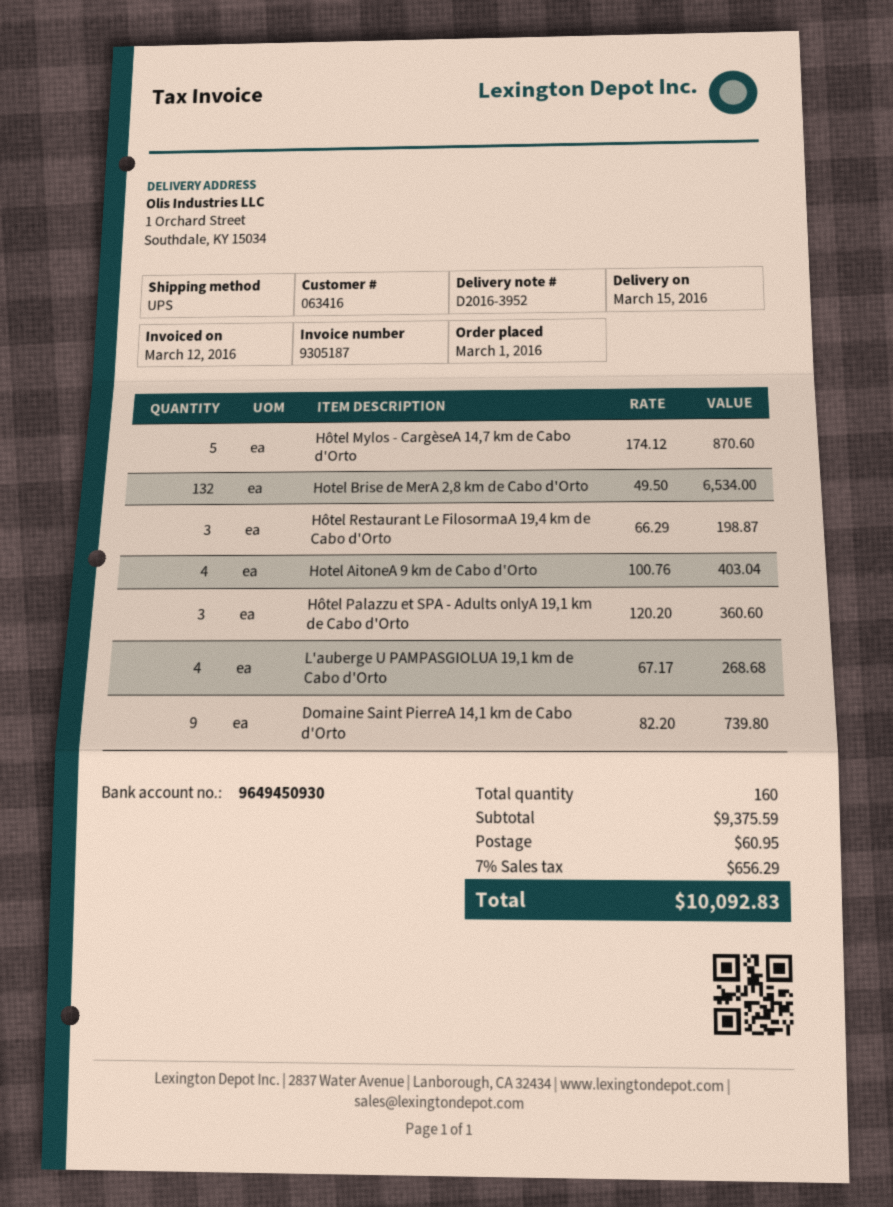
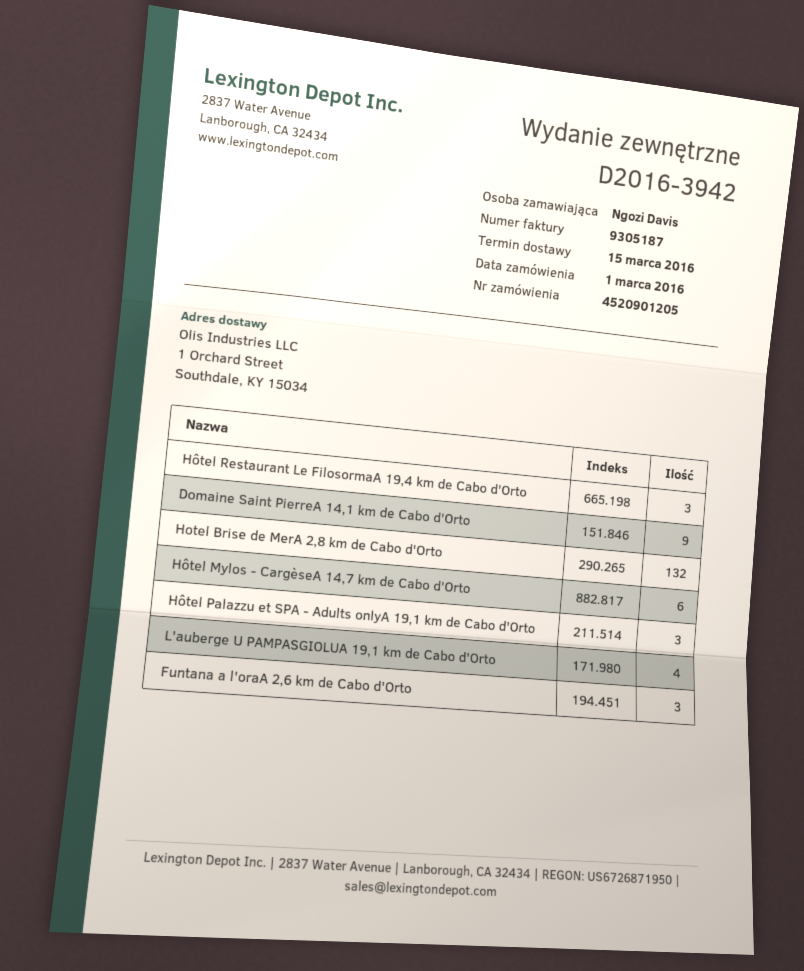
delivery note number: D2016-3952 -> D2016-3942
Hôtel Mylos - CargèseA 14,7 km de Cabo d'Orto: 5 -> 6
Hotel AitoneA 9 km de Cabo d'Orto: 4 -> none
Funtana a l'oraA 2,6 km de Cabo d'Orto: none -> 3

